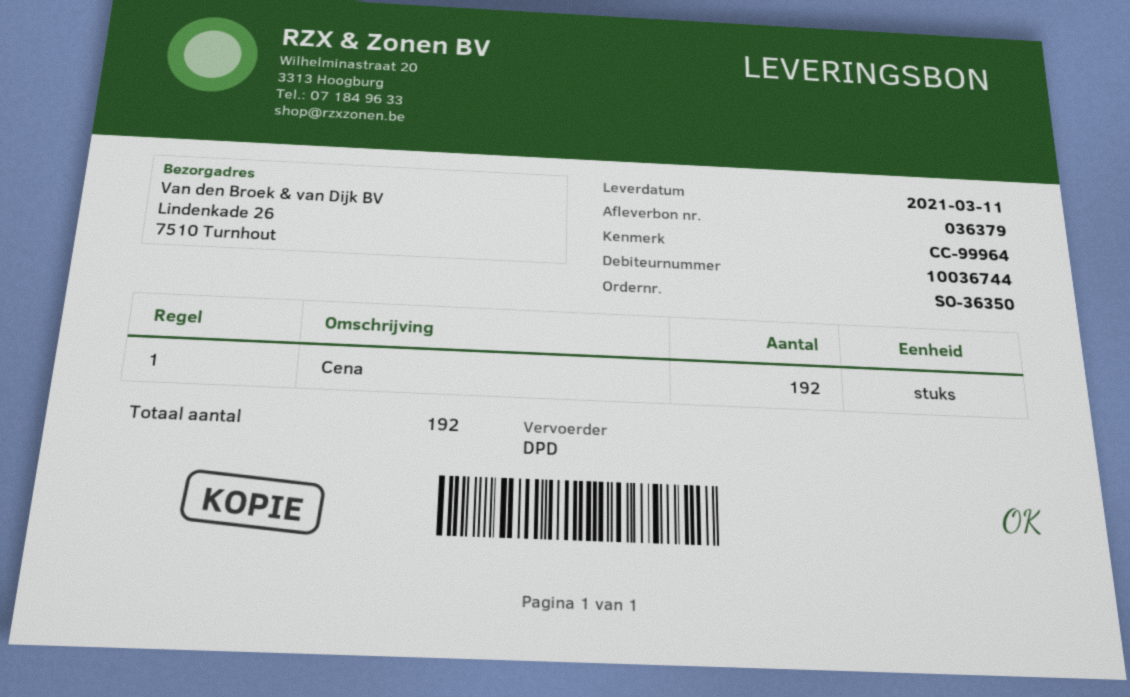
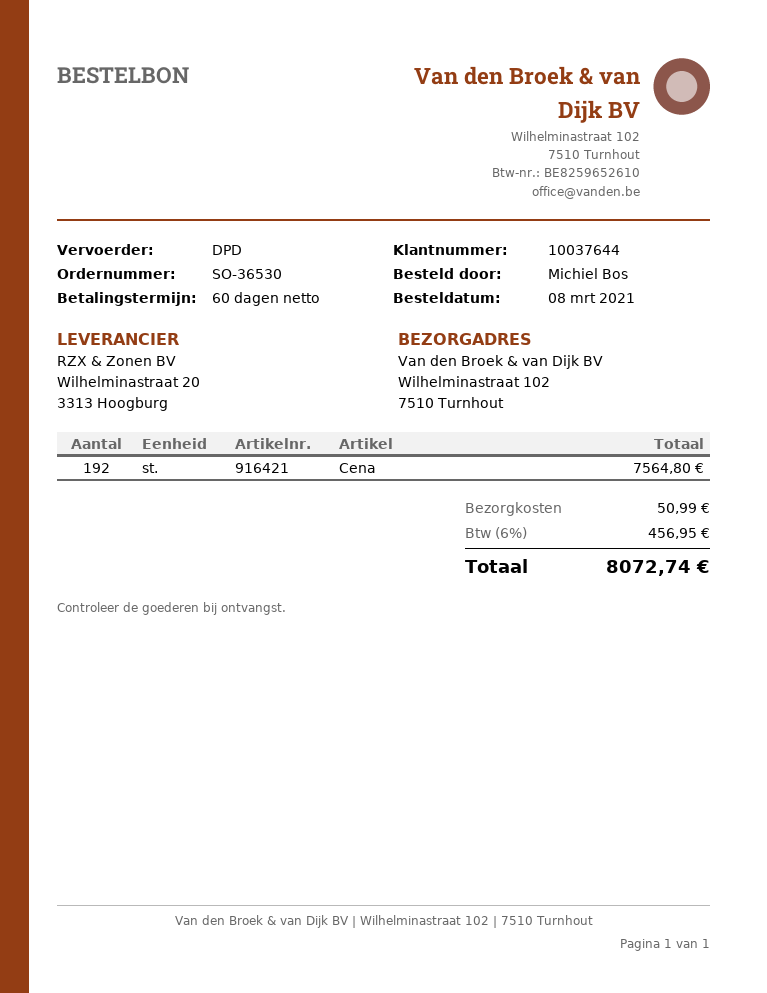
order number: SO-36350 -> SO-36530
customer number: 10036744 -> 10037644
ship to: Lindenkade 26, 7510 Turnhout -> Wilhelminastraat 102, 7510 Turnhout

